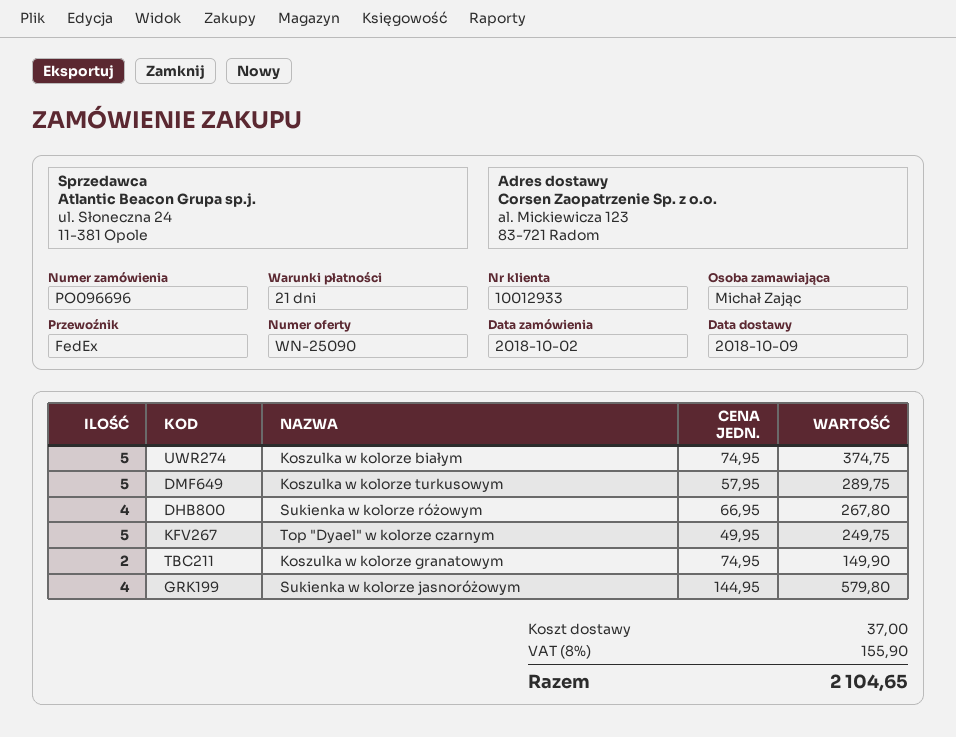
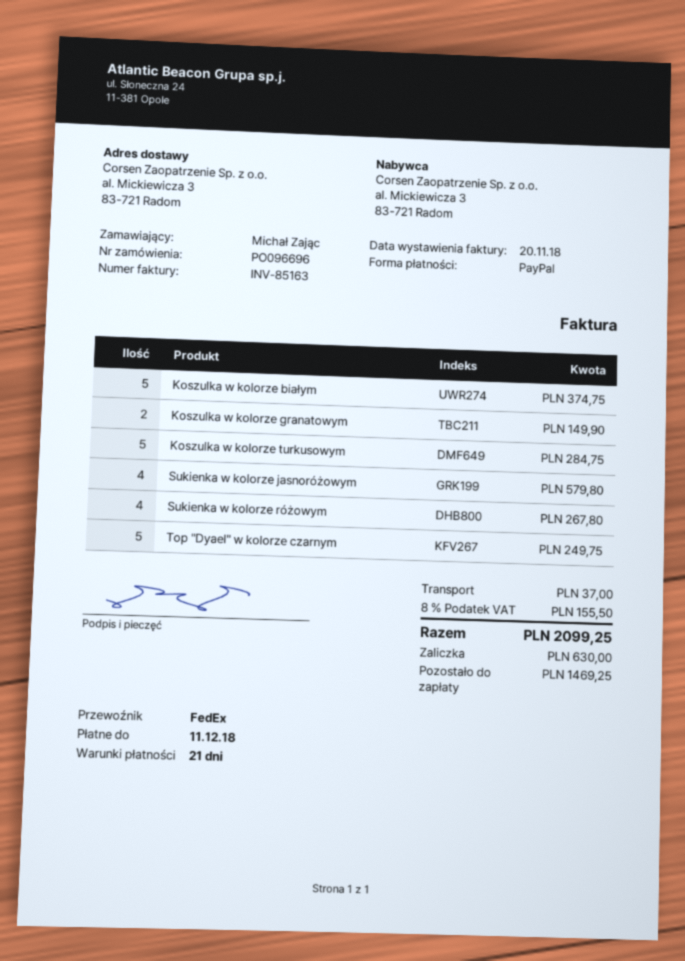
ship to: al. Mickiewicza 123, 83-721 Radom -> al. Mickiewicza 3, 83-721 Radom
Koszulka w kolorze turkusowym: 5 for 289.75 -> 5 for 284.75
tax: 8% = 155.90 -> 8% = 155.50
total: 2104.65 -> 2099.25

